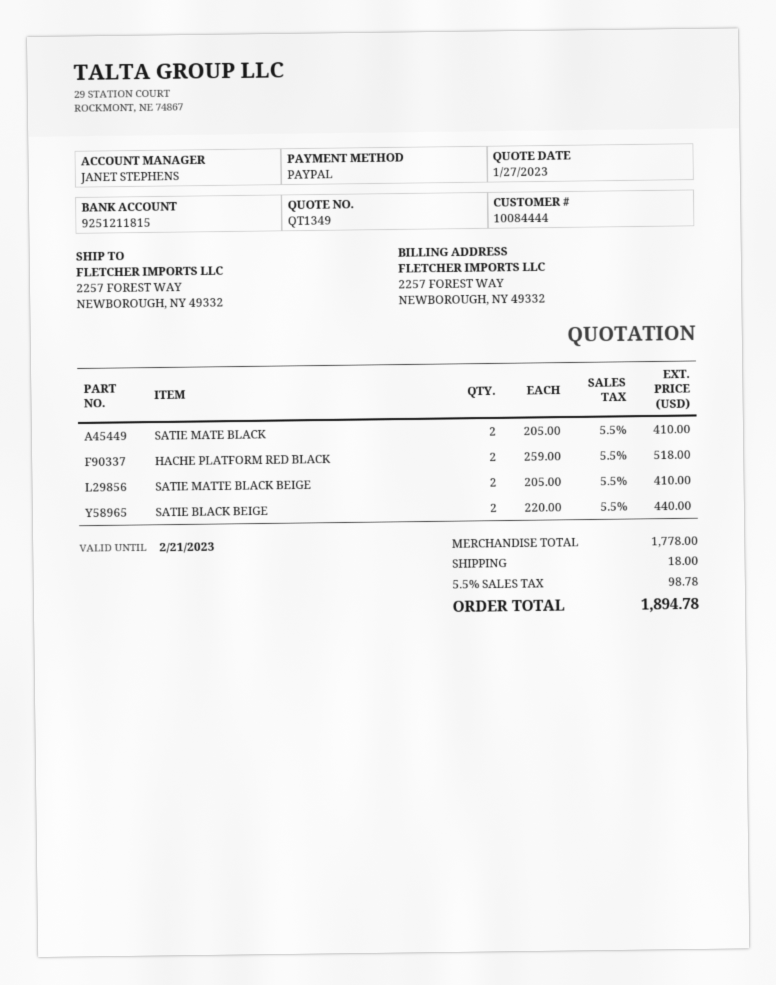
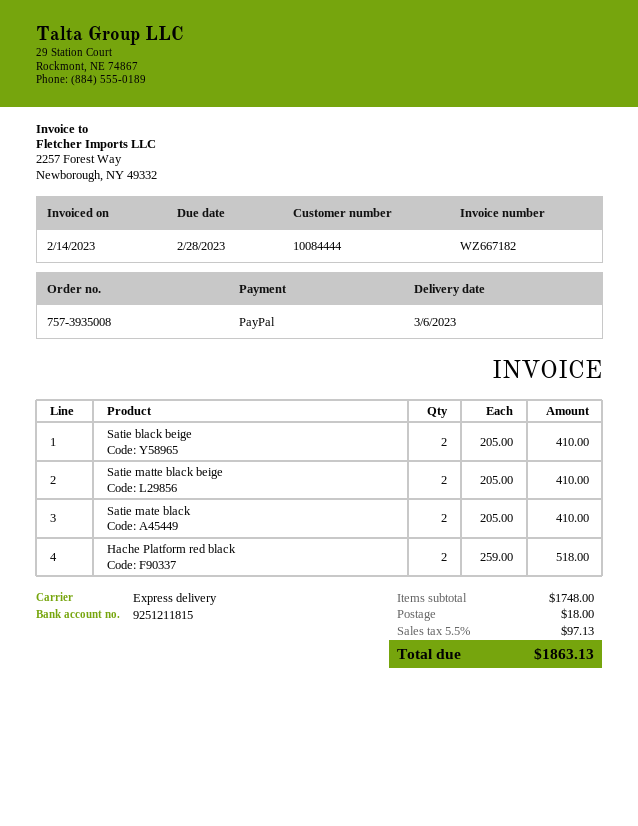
SATIE BLACK BEIGE: 2 x 220.00 = 440.00 -> 2 x 205.00 = 410.00
subtotal: 1778.00 -> 1748.00
tax: 5.5% = 98.78 -> 5.5% = 97.13
total: 1894.78 -> 1863.13

